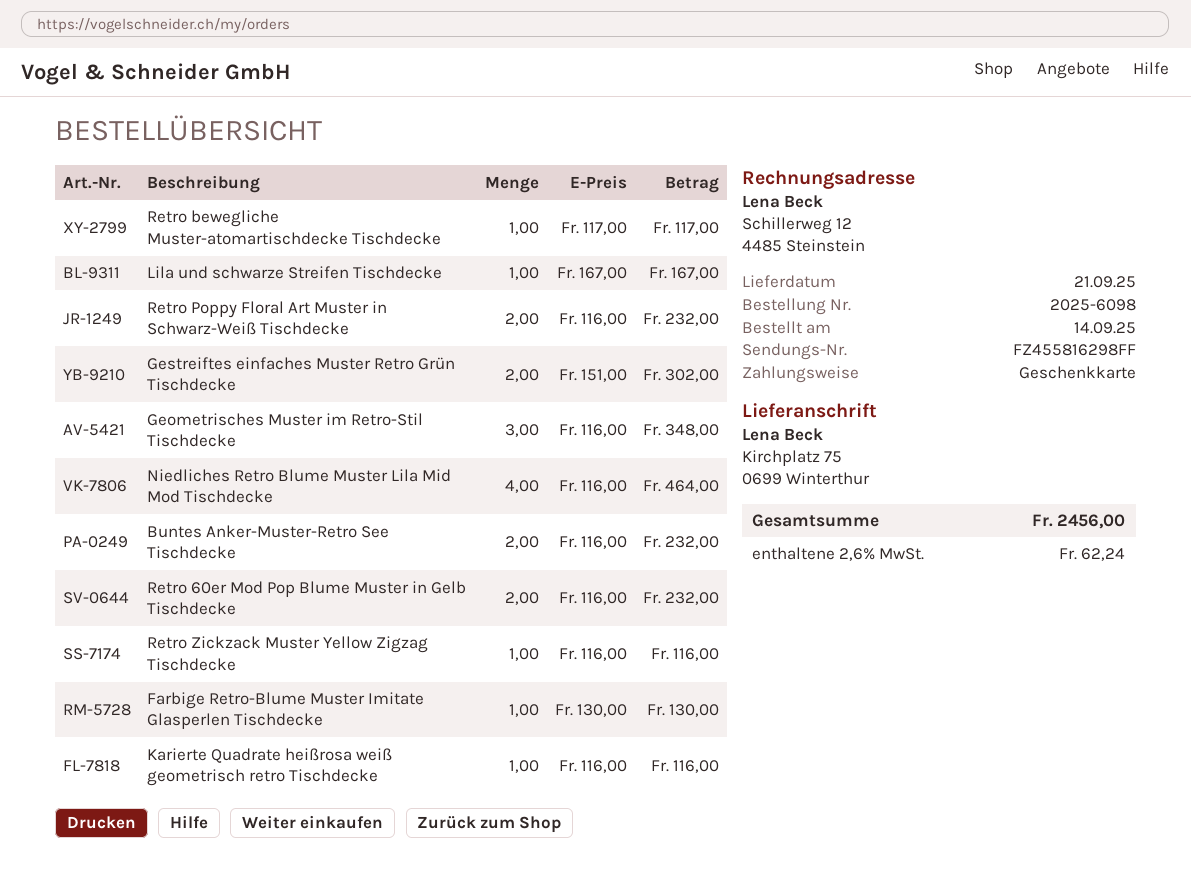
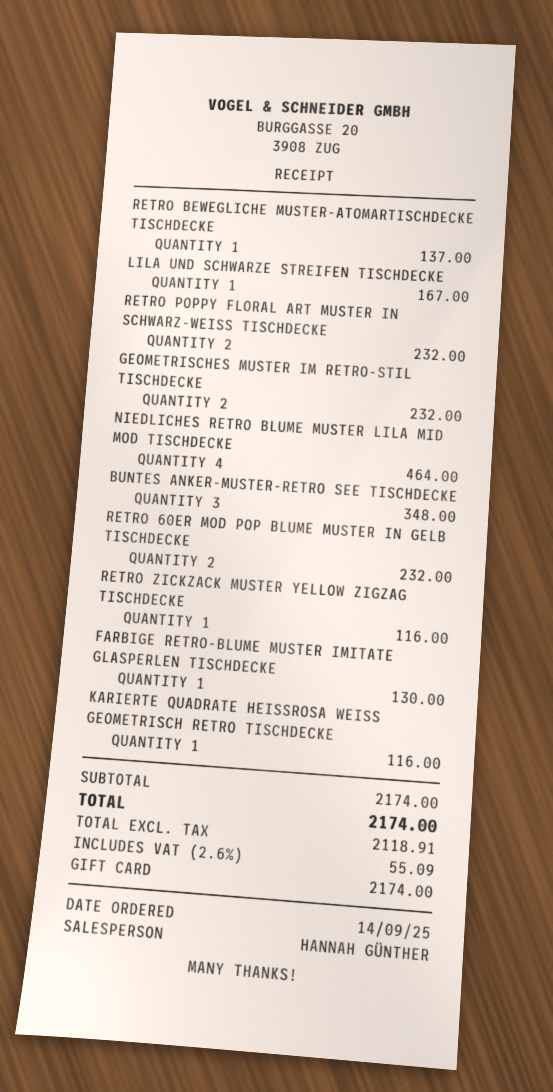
Retro bewegliche Muster-atomartischdecke Tischdecke: 1 for 117.00 -> 1 for 137.00
Gestreiftes einfaches Muster Retro Grün Tischdecke: 2 for 302.00 -> none
Geometrisches Muster im Retro-Stil Tischdecke: 3 for 348.00 -> 2 for 232.00
Buntes Anker-Muster-Retro See Tischdecke: 2 for 232.00 -> 3 for 348.00
tax: 2.6% = 62.24 -> 2.6% = 55.09
total: 2456.00 -> 2174.00

